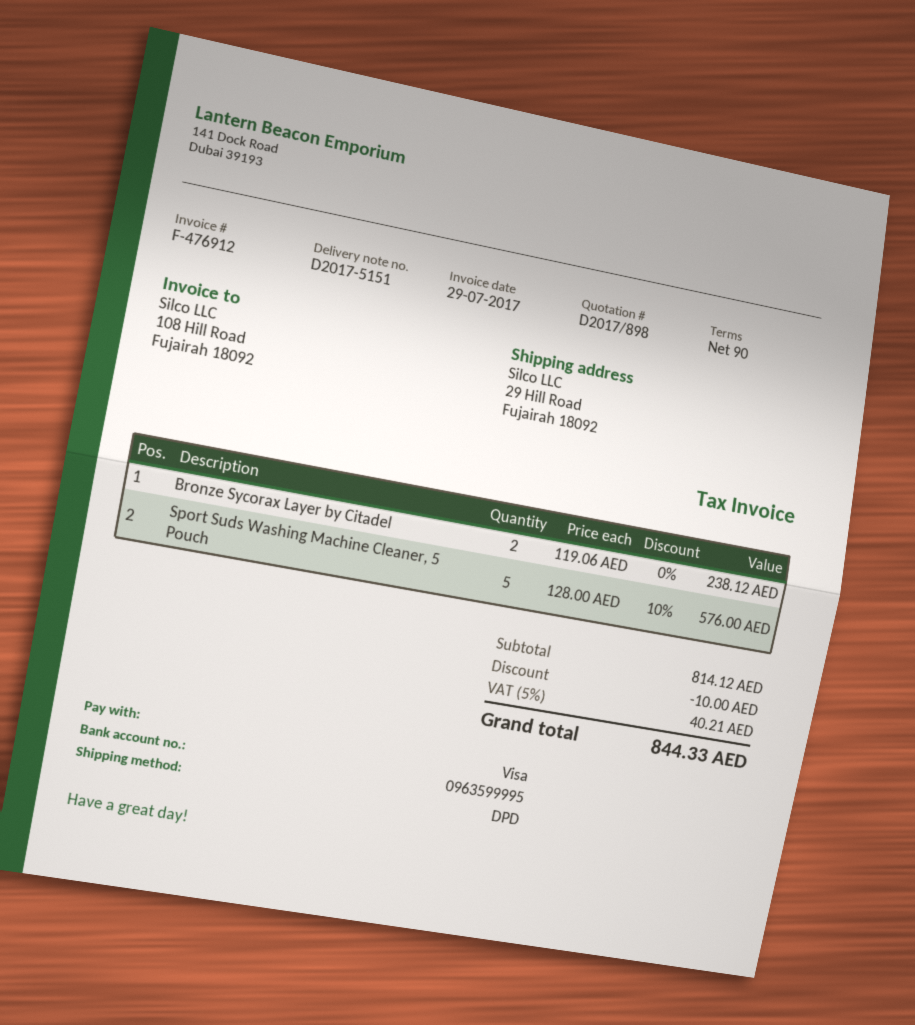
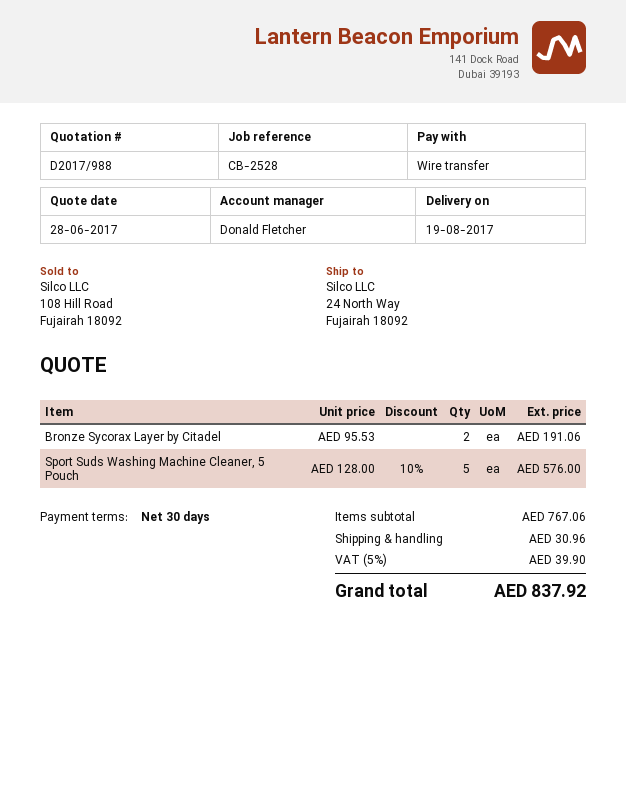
quote number: D2017/898 -> D2017/988
payment terms: 90 days -> 30 days
payment method: Visa -> bank transfer
ship to: 29 Hill Road, Fujairah 18092 -> 24 North Way, Fujairah 18092
Bronze Sycorax Layer by Citadel: 2 x 119.06 = 238.12 -> 2 x 95.53 = 191.06
subtotal: 814.12 -> 767.06
discount: 10.00 -> none
shipping: none -> 30.96
tax: 5% = 40.21 -> 5% = 39.90
total: 844.33 -> 837.92

